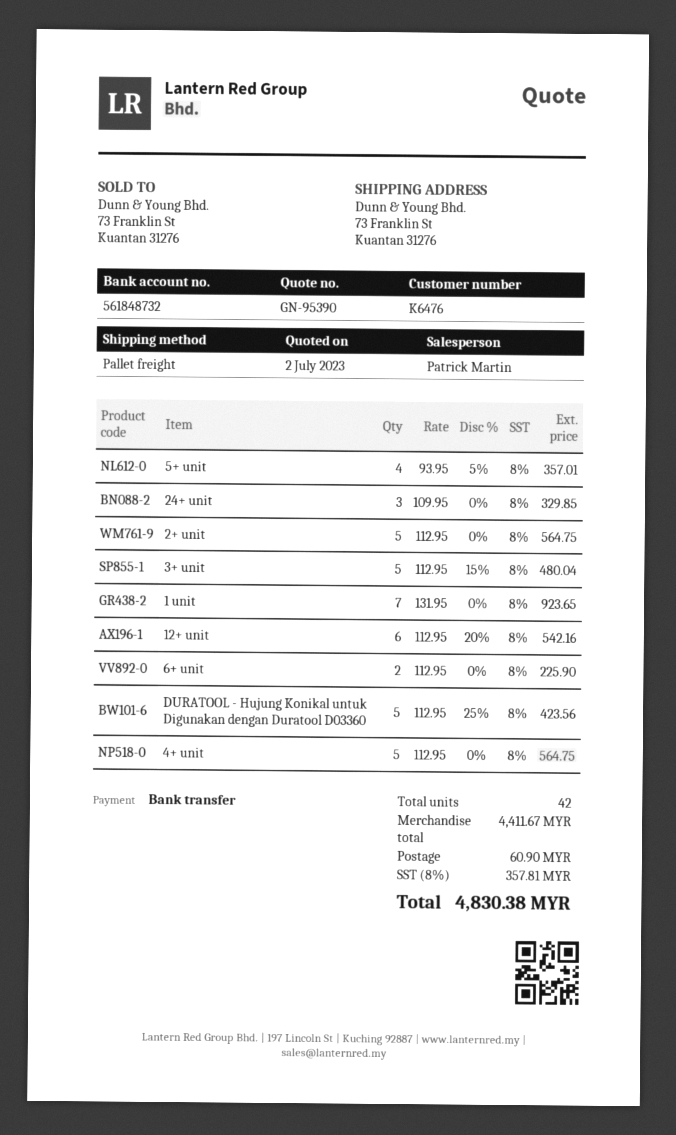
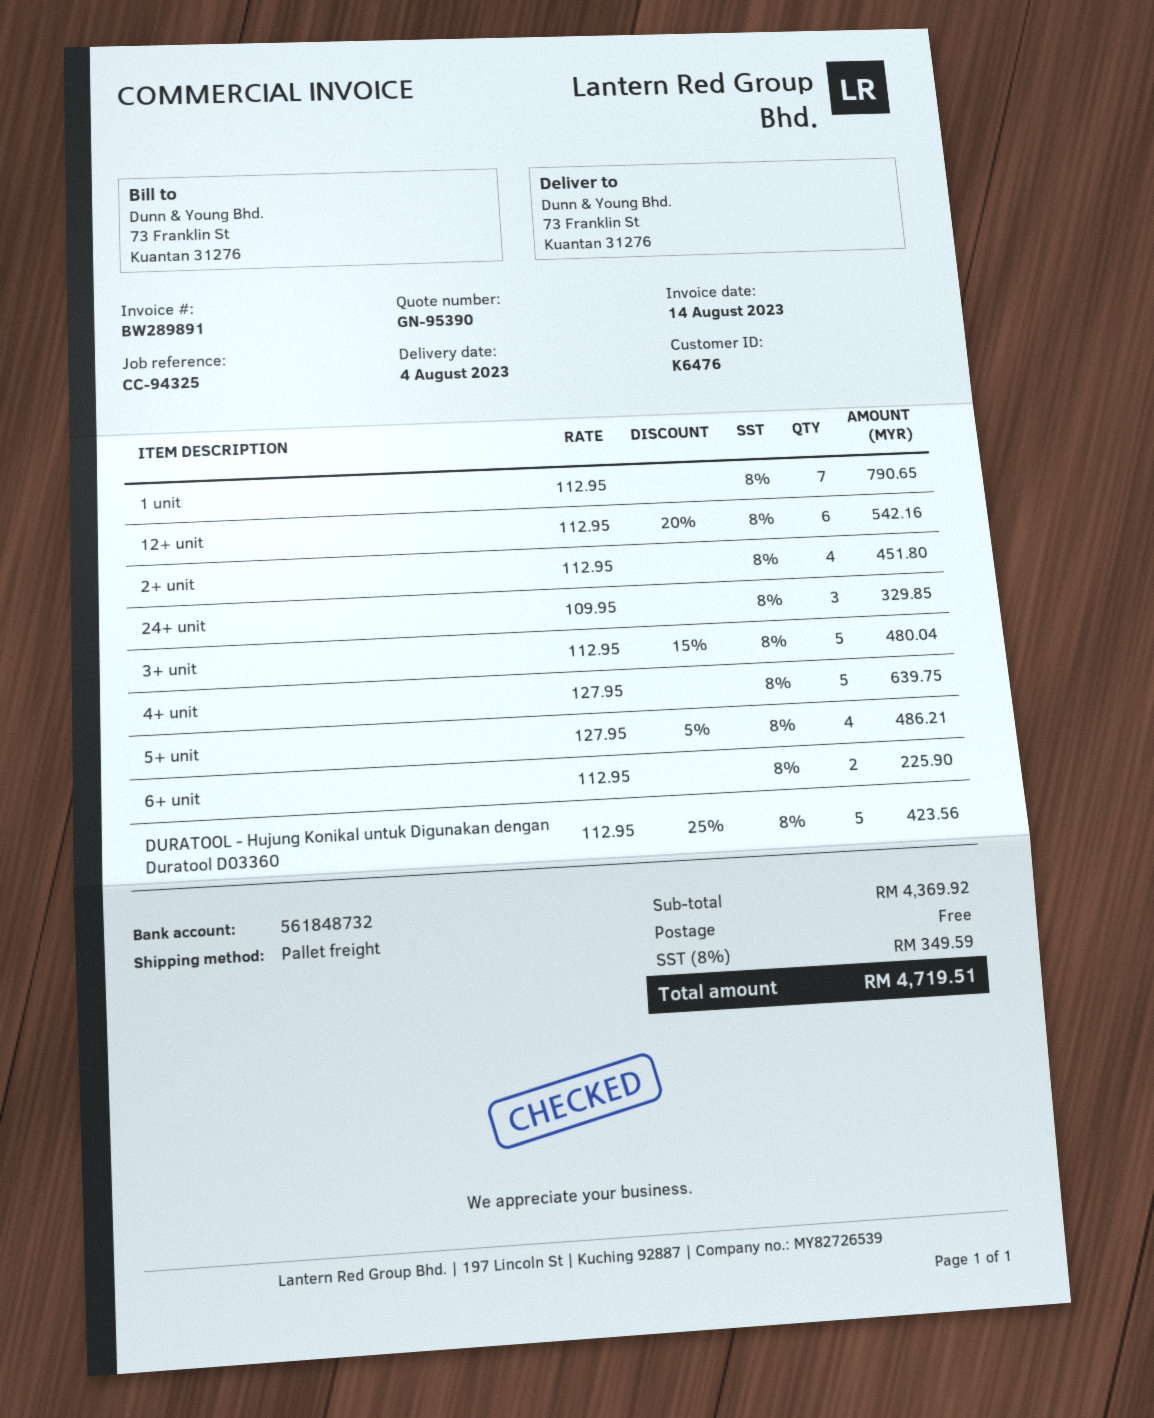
5+ unit: 4 x 93.95 - 5% = 357.01 -> 4 x 127.95 - 5% = 486.21
2+ unit: 5 x 112.95 = 564.75 -> 4 x 112.95 = 451.80
1 unit: 7 x 131.95 = 923.65 -> 7 x 112.95 = 790.65
4+ unit: 5 x 112.95 = 564.75 -> 5 x 127.95 = 639.75
subtotal: 4411.67 -> 4369.92
shipping: 60.90 -> 0.00
tax: 8% = 357.81 -> 8% = 349.59
total: 4830.38 -> 4719.51

